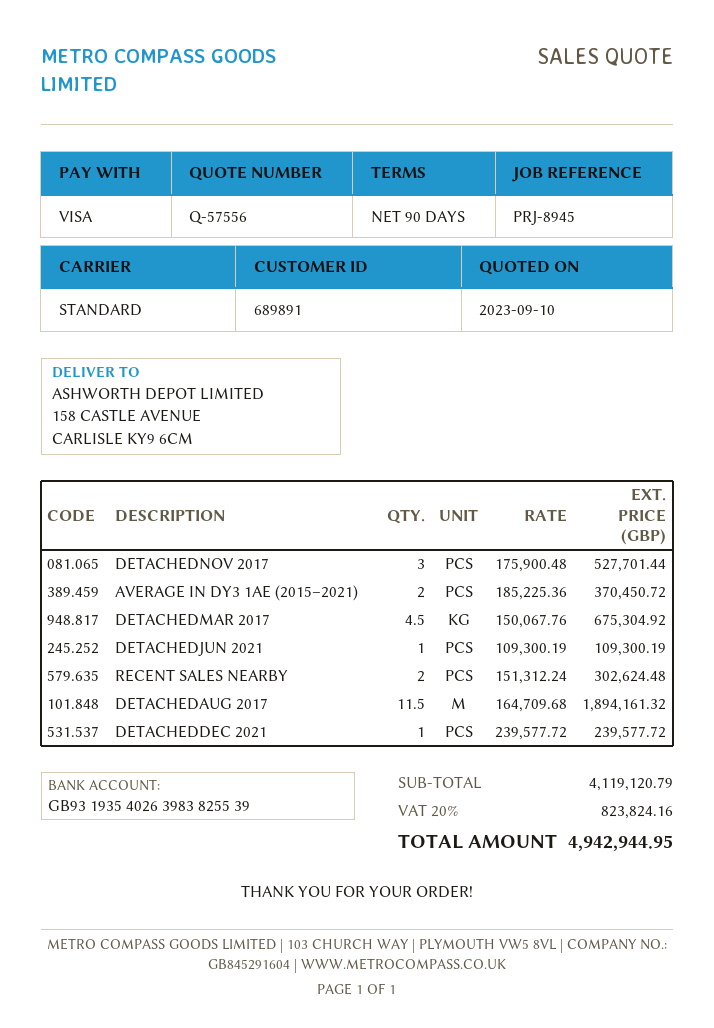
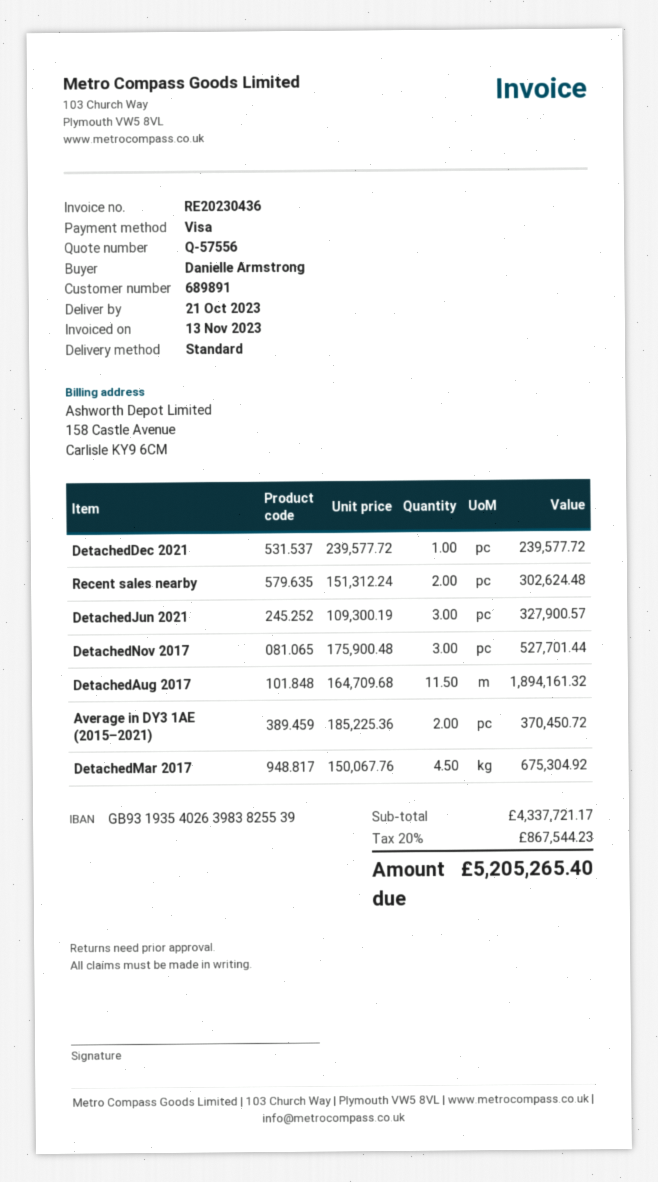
DETACHEDJUN 2021: 1 x 109300.19 = 109300.19 -> 3 x 109300.19 = 327900.57
subtotal: 4119120.79 -> 4337721.17
tax: 20% = 823824.16 -> 20% = 867544.23
total: 4942944.95 -> 5205265.40

